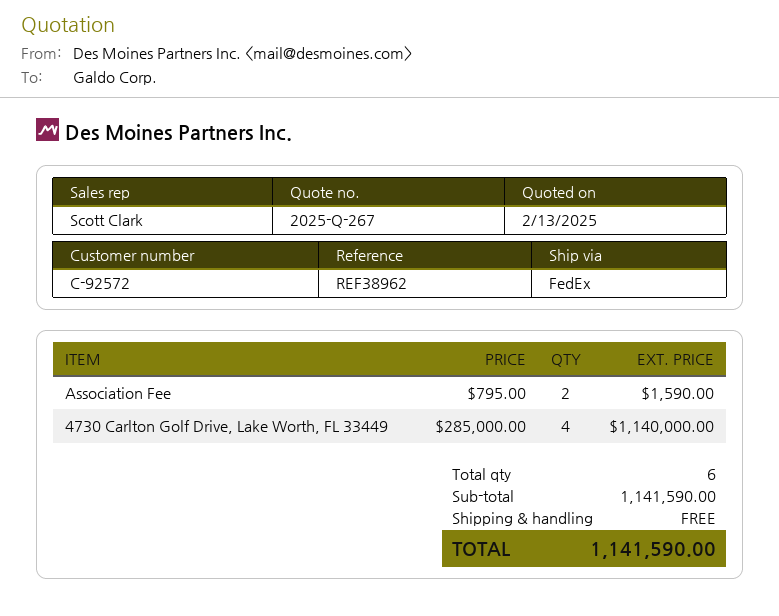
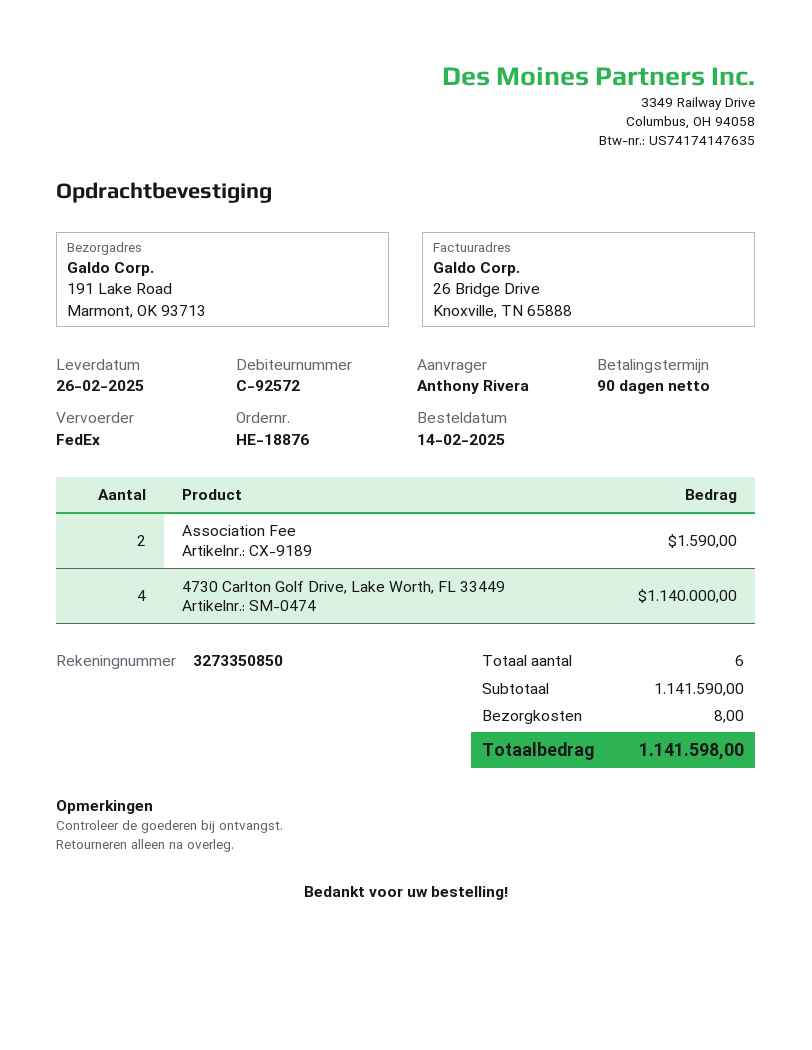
shipping: 0.00 -> 8.00
total: 1141590.00 -> 1141598.00

